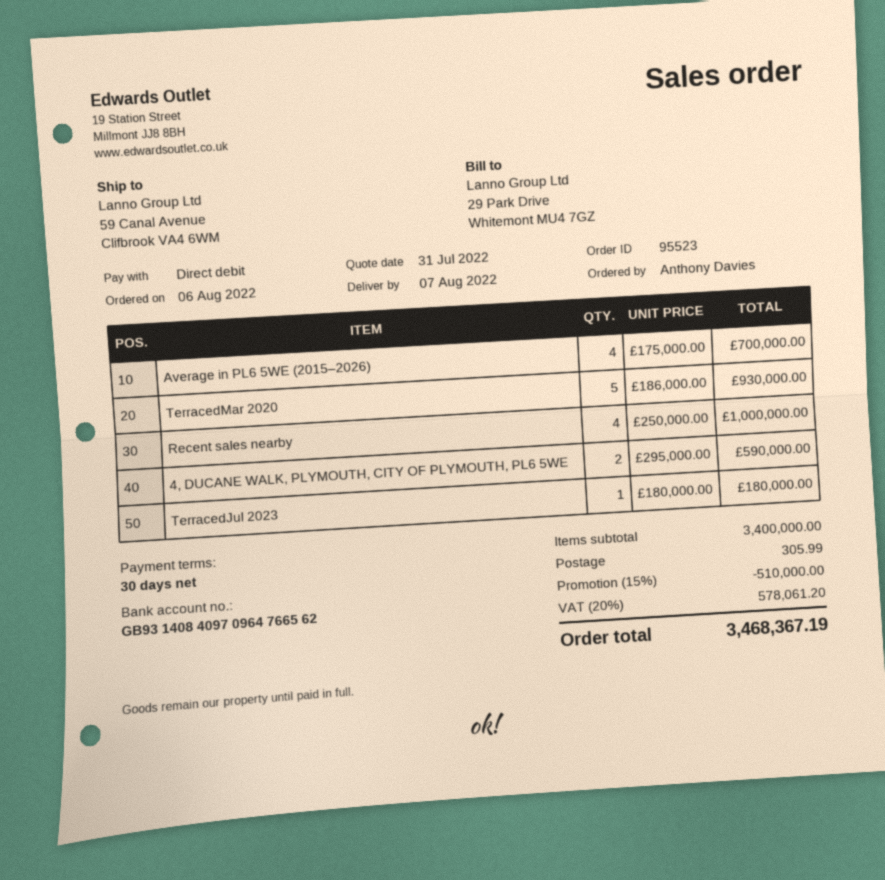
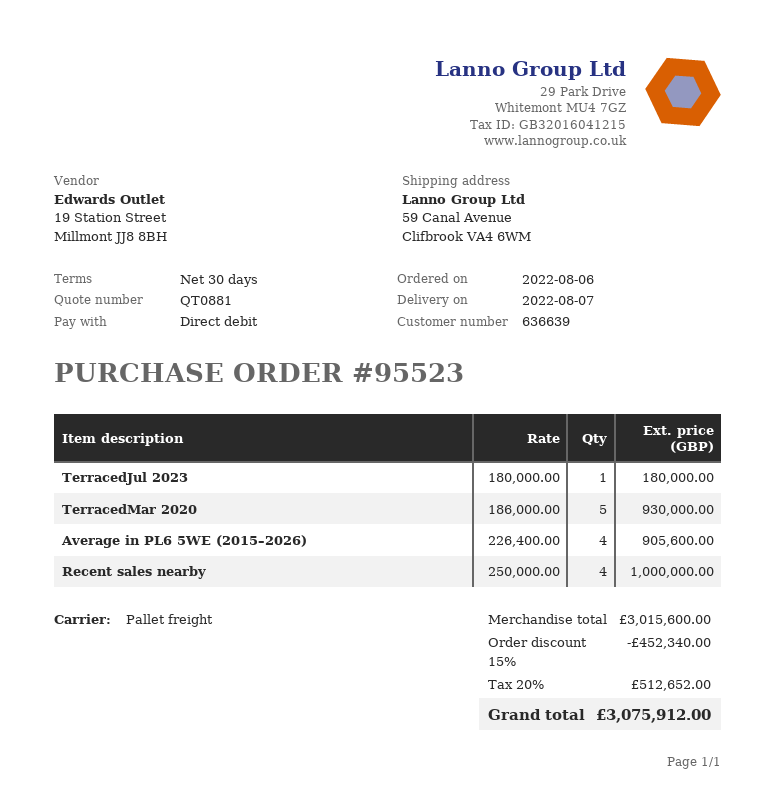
Average in PL6 5WE (2015–2026): 4 x 175000.00 = 700000.00 -> 4 x 226400.00 = 905600.00
4, DUCANE WALK, PLYMOUTH, CITY OF PLYMOUTH, PL6 5WE: 2 x 295000.00 = 590000.00 -> none
subtotal: 3400000.00 -> 3015600.00
discount: 15% = 510000.00 -> 15% = 452340.00
shipping: 305.99 -> none
tax: 20% = 578061.20 -> 20% = 512652.00
total: 3468367.19 -> 3075912.00

